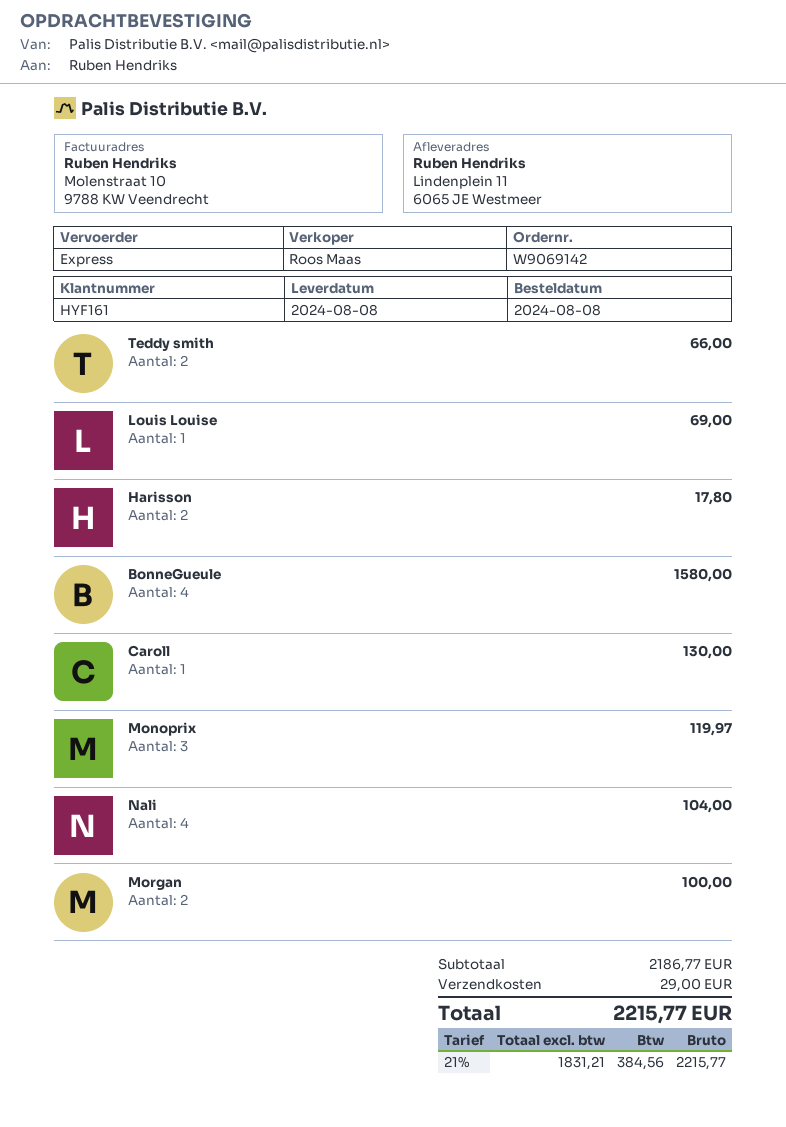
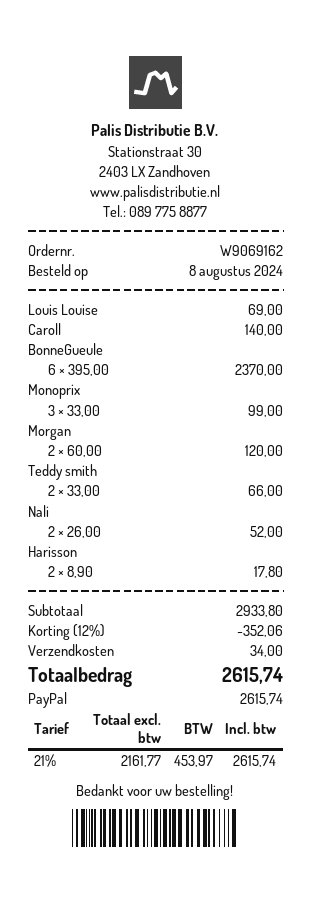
order number: W9069142 -> W9069162
BonneGueule: 4 for 1580.00 -> 6 for 2370.00
Caroll: 1 for 130.00 -> 1 for 140.00
Monoprix: 3 for 119.97 -> 3 for 99.00
Nali: 4 for 104.00 -> 2 for 52.00
Morgan: 2 for 100.00 -> 2 for 120.00
subtotal: 2186.77 -> 2933.80
discount: none -> 12% = 352.06
shipping: 29.00 -> 34.00
net: 1831.21 -> 2161.77
tax: 21% = 384.56 -> 21% = 453.97
total: 2215.77 -> 2615.74

